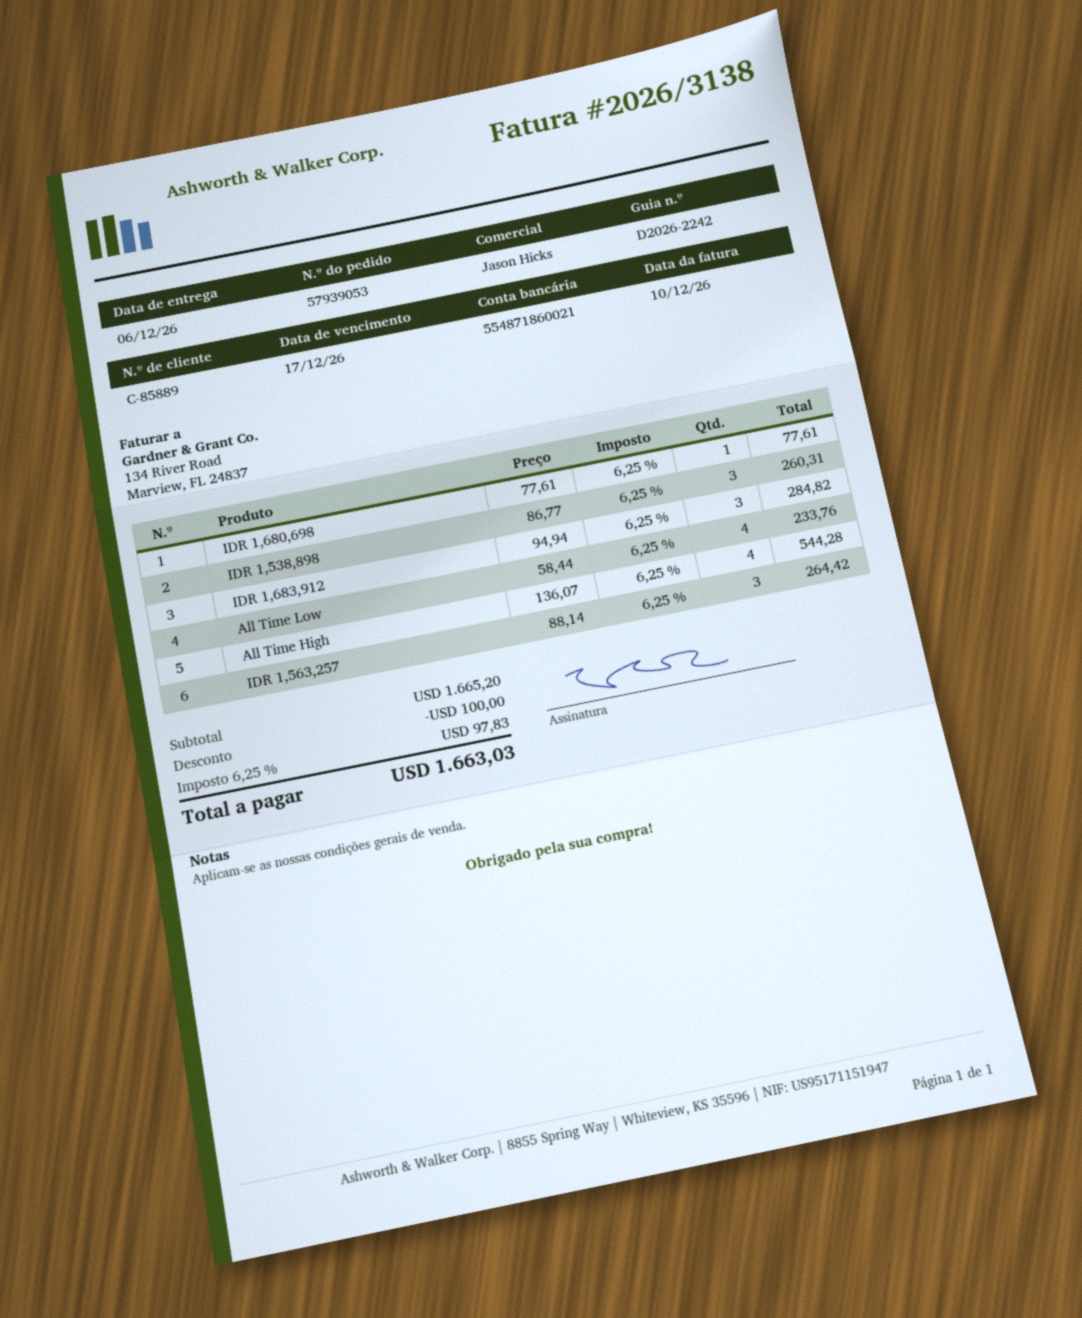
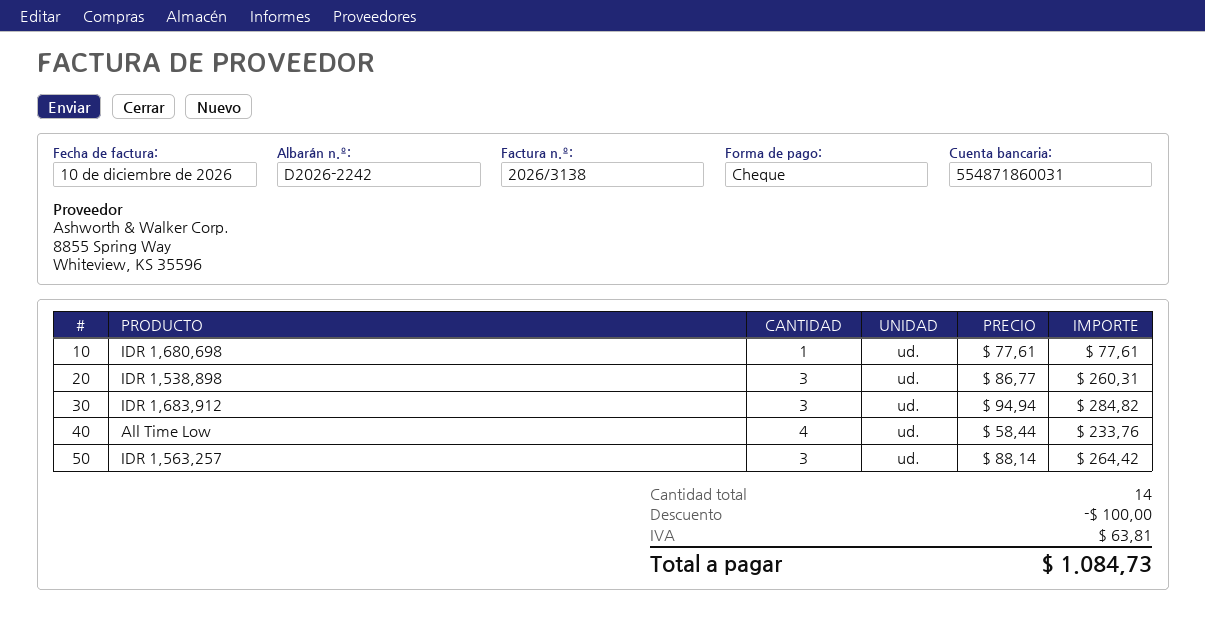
bank account: 554871860021 -> 554871860031
All Time High: 4 x 136.07 = 544.28 -> none
tax: 97.83 -> 63.81
total: 1663.03 -> 1084.73

